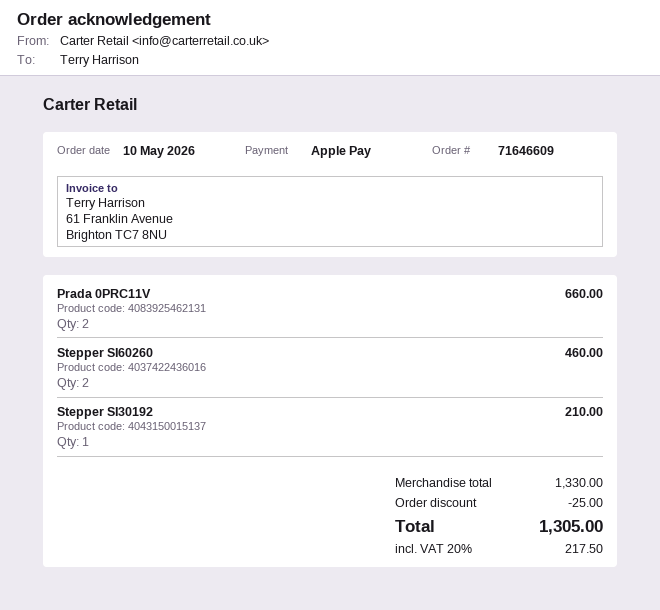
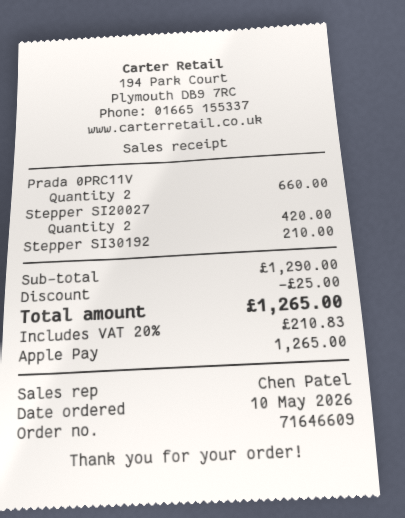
Stepper SI60260: 2 for 460.00 -> none
Stepper SI20027: none -> 2 for 420.00
subtotal: 1330.00 -> 1290.00
tax: 20% = 217.50 -> 20% = 210.83
total: 1305.00 -> 1265.00

